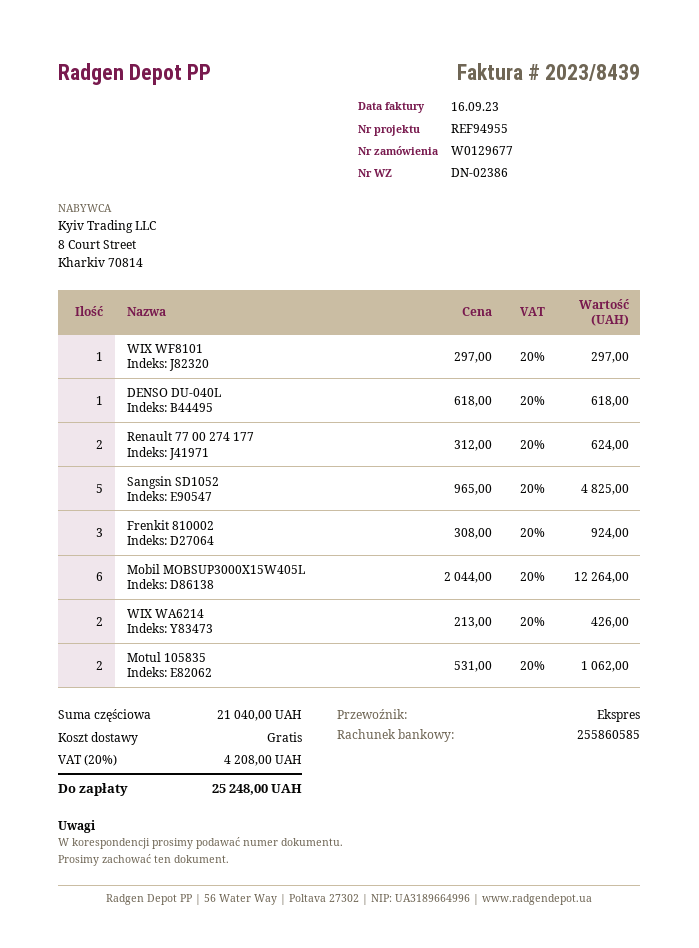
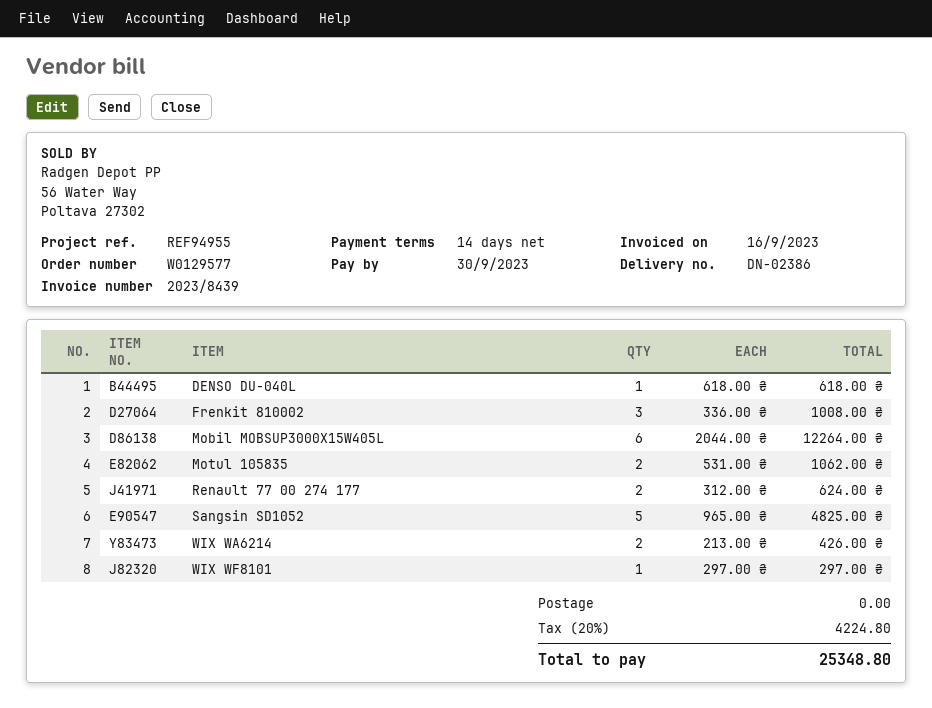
order number: W0129677 -> W0129577
Frenkit 810002: 3 x 308.00 = 924.00 -> 3 x 336.00 = 1008.00
tax: 20% = 4208.00 -> 20% = 4224.80
total: 25248.00 -> 25348.80

